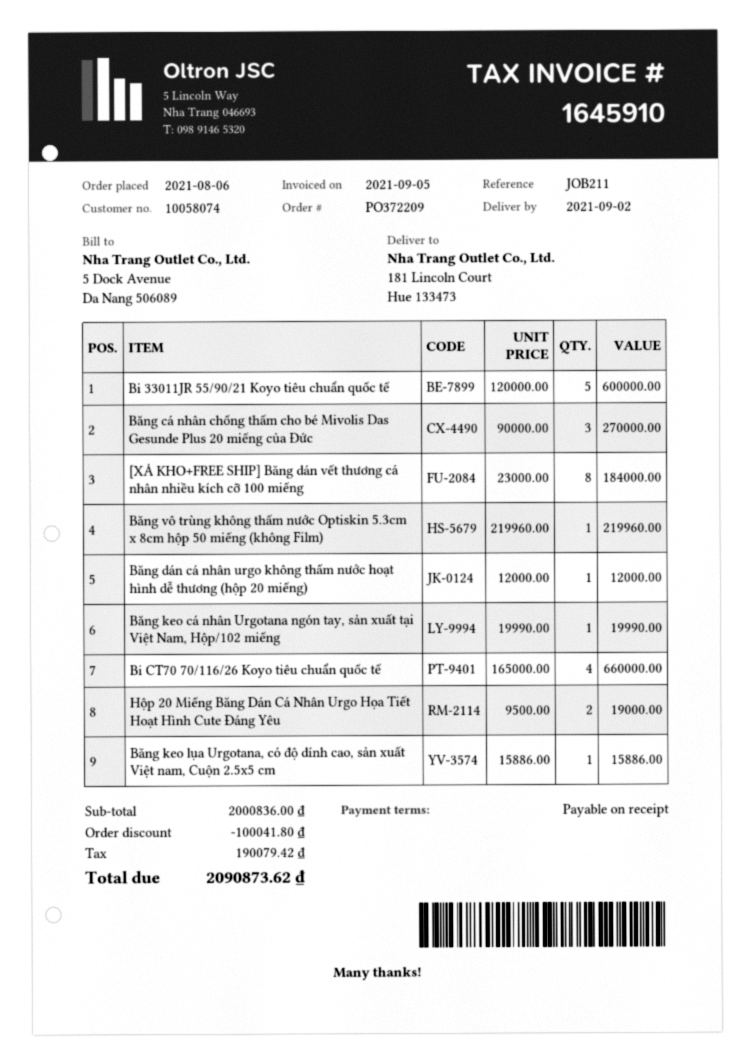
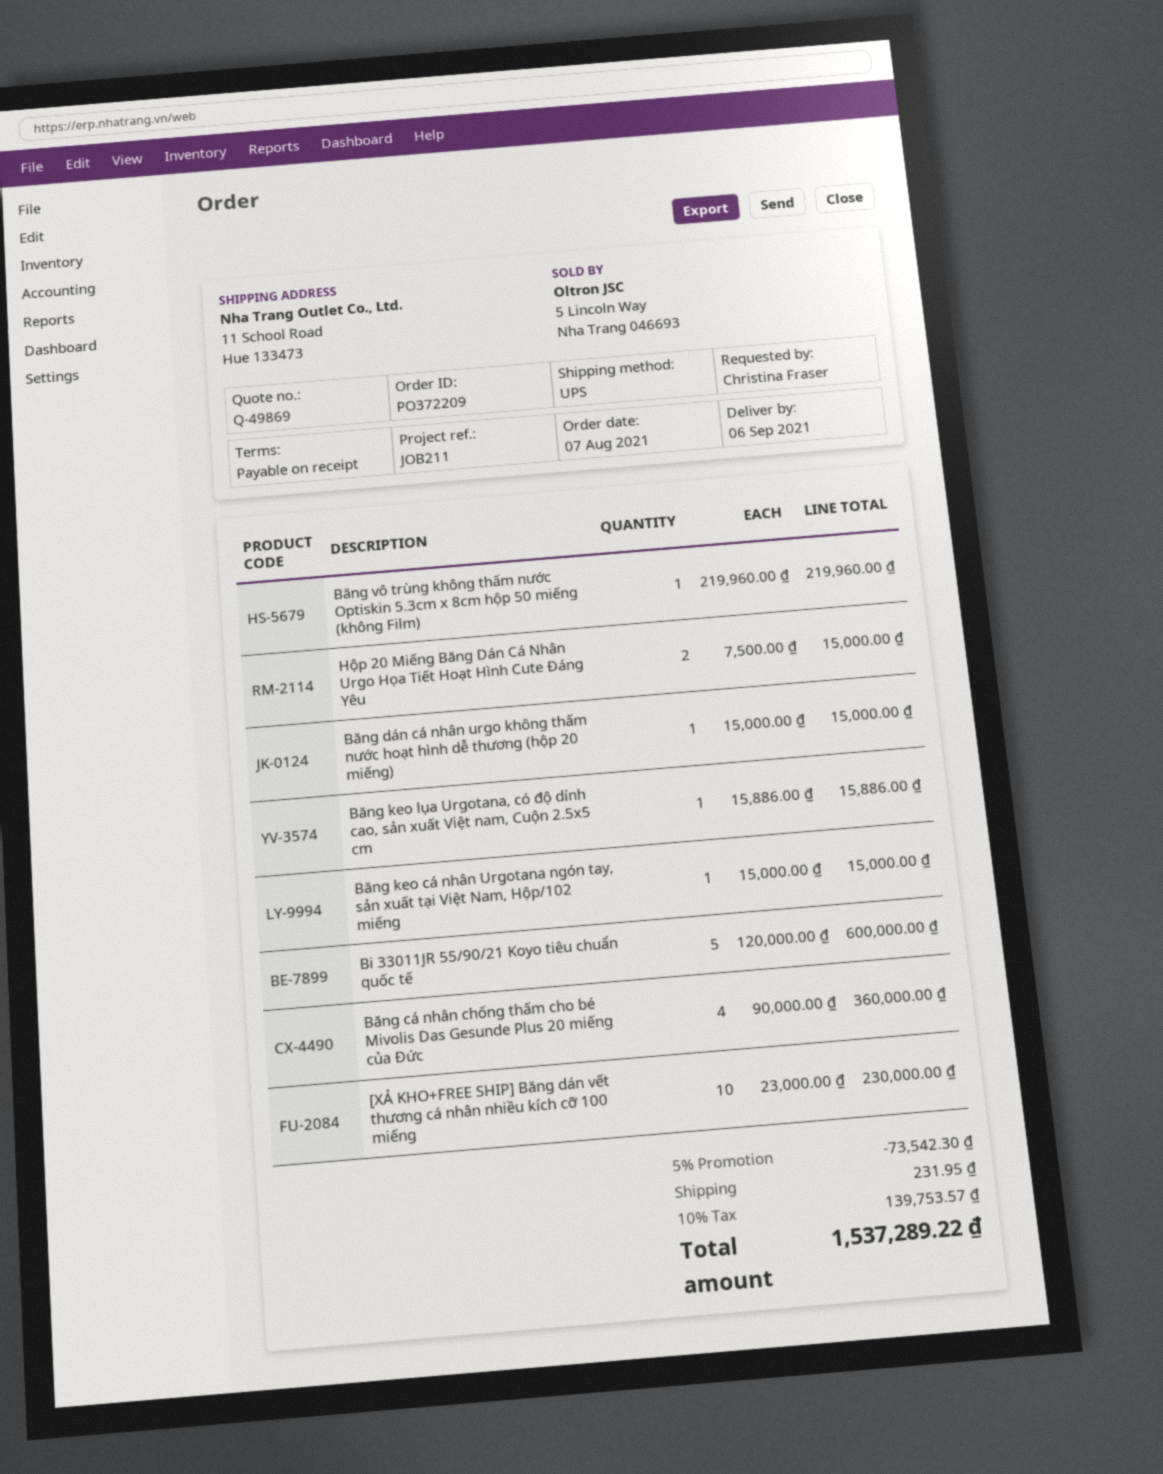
order date: 2021-08-06 -> 2021-08-07
delivery date: 2021-09-02 -> 2021-09-06
ship to: 181 Lincoln Court, Hue 133473 -> 11 School Road, Hue 133473
Băng cá nhân chống thấm cho bé Mivolis Das Gesunde Plus 20 miếng của Đức: 3 x 90000.00 = 270000.00 -> 4 x 90000.00 = 360000.00
[XẢ KHO+FREE SHIP] Băng dán vết thương cá nhân nhiều kích cỡ 100 miếng: 8 x 23000.00 = 184000.00 -> 10 x 23000.00 = 230000.00
Băng dán cá nhân urgo không thấm nước hoạt hình dễ thương (hộp 20 miếng): 1 x 12000.00 = 12000.00 -> 1 x 15000.00 = 15000.00
Băng keo cá nhân Urgotana ngón tay, sản xuất tại Việt Nam, Hộp/102 miếng: 1 x 19990.00 = 19990.00 -> 1 x 15000.00 = 15000.00
Bi CT70 70/116/26 Koyo tiêu chuẩn quốc tế: 4 x 165000.00 = 660000.00 -> none
Hộp 20 Miếng Băng Dán Cá Nhân Urgo Họa Tiết Hoạt Hình Cute Đáng Yêu: 2 x 9500.00 = 19000.00 -> 2 x 7500.00 = 15000.00
discount: 100041.80 -> 73542.30
shipping: none -> 231.95
tax: 190079.42 -> 139753.57
total: 2090873.62 -> 1537289.22

